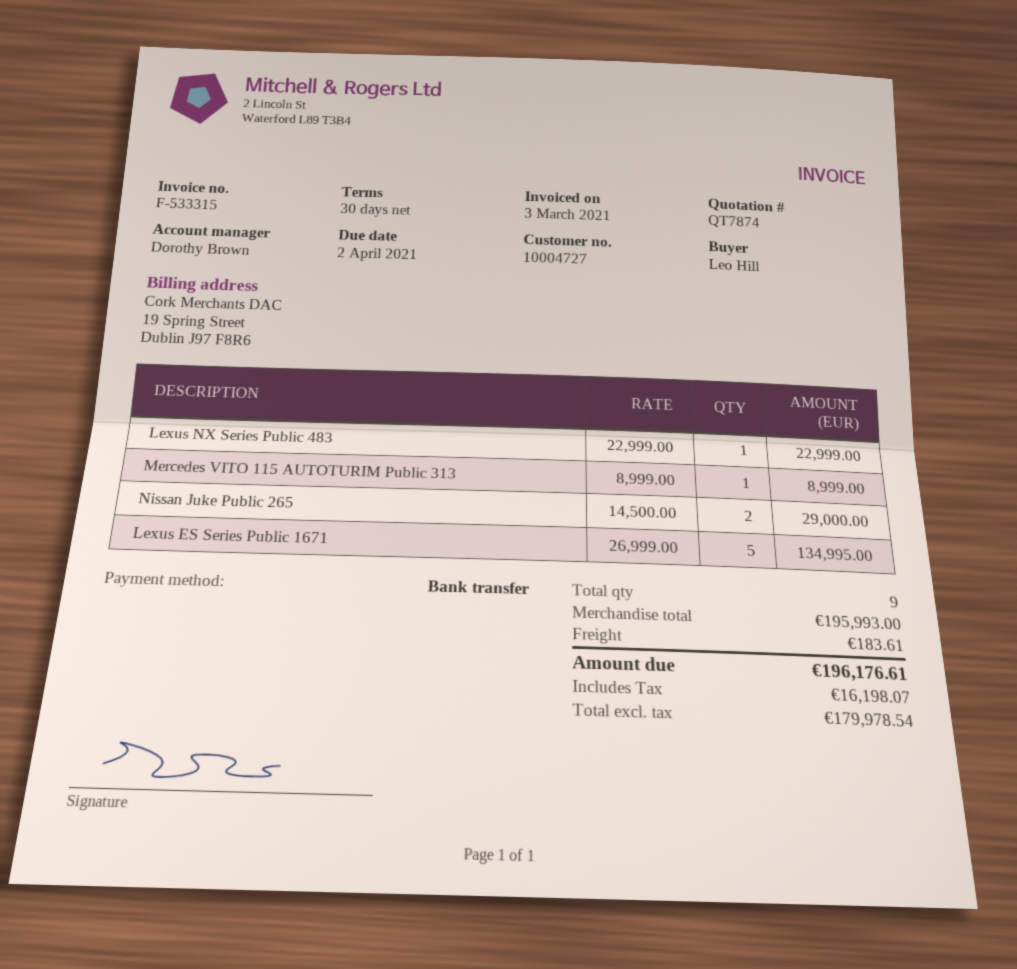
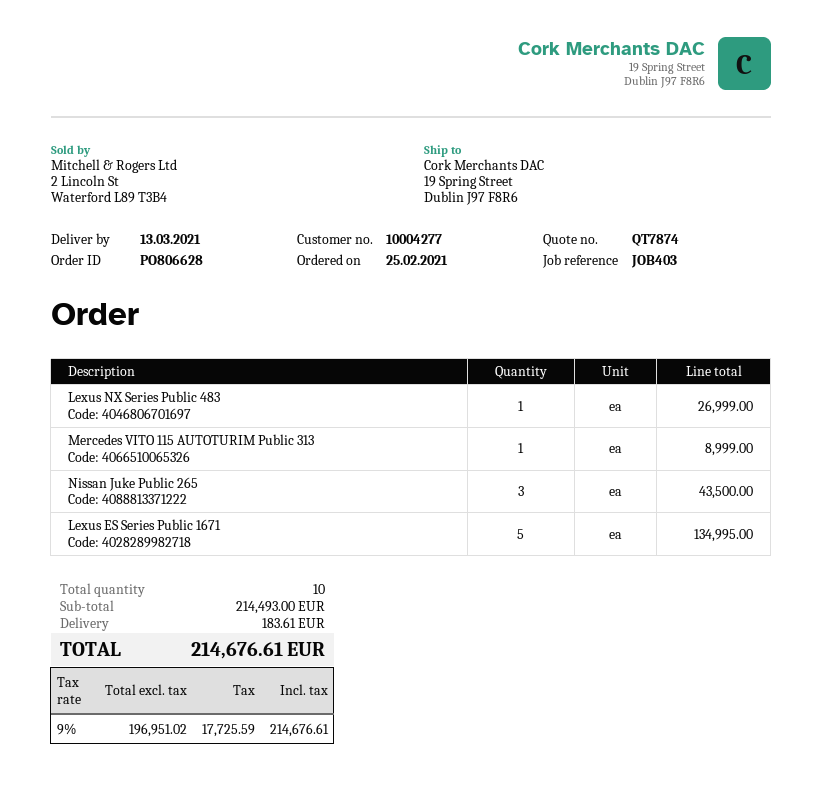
customer number: 10004727 -> 10004277
Lexus NX Series Public 483: 1 for 22999.00 -> 1 for 26999.00
Nissan Juke Public 265: 2 for 29000.00 -> 3 for 43500.00
total quantity: 9 -> 10
subtotal: 195993.00 -> 214493.00
net: 179978.54 -> 196951.02
tax: 16198.07 -> 17725.59
total: 196176.61 -> 214676.61

